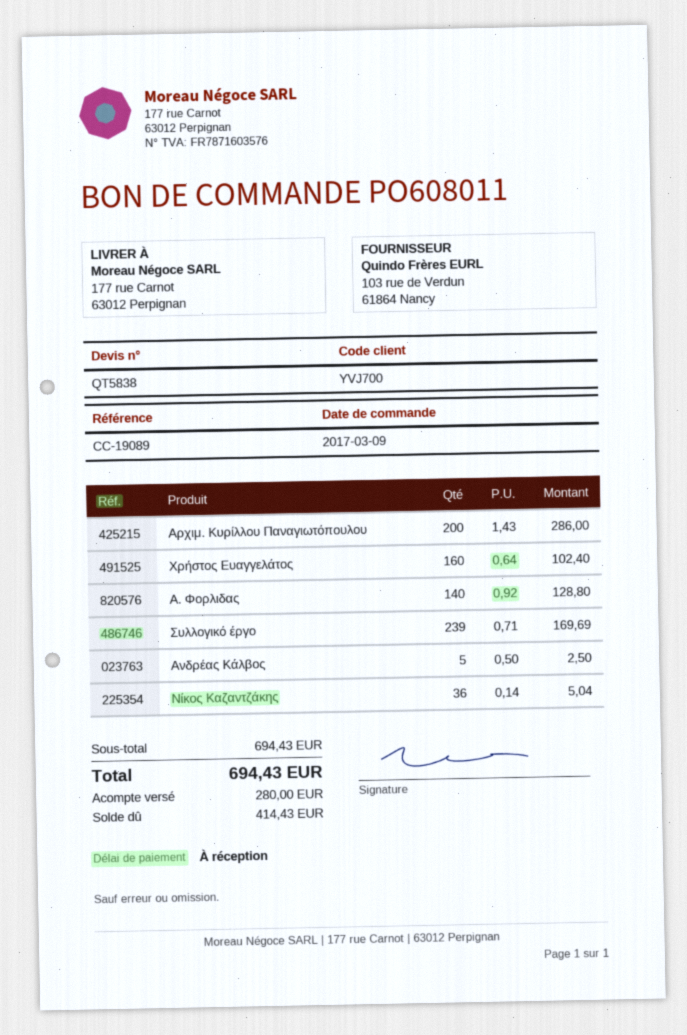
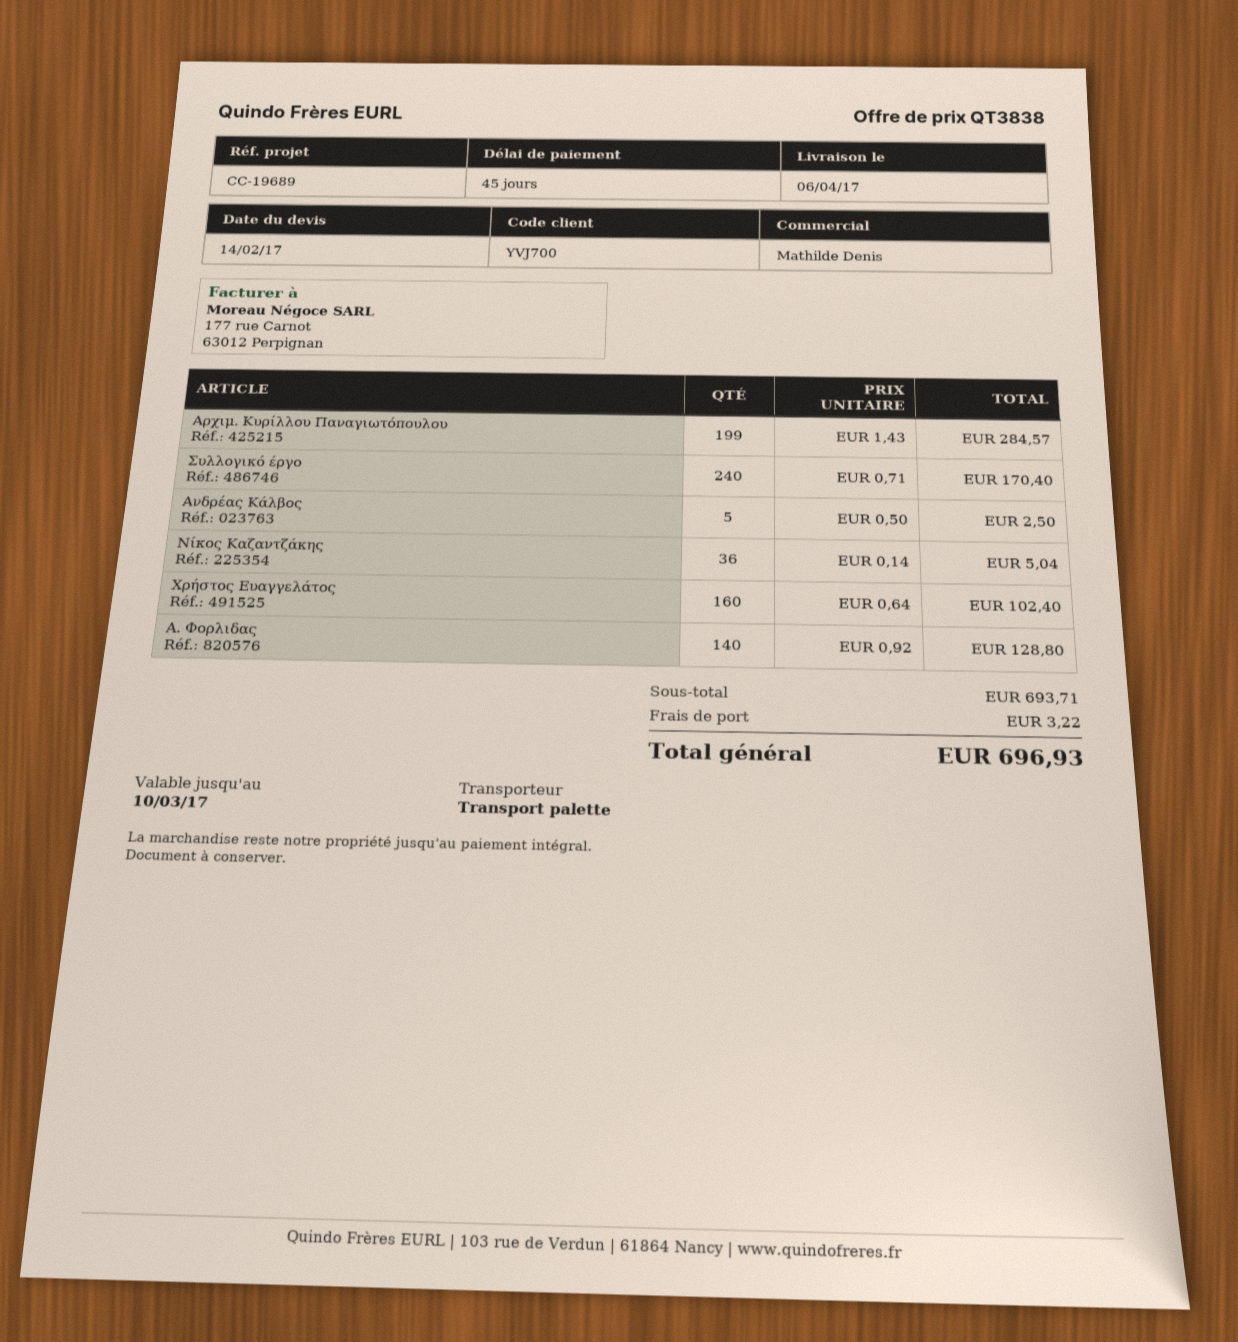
quote number: QT5838 -> QT3838
payment terms: on receipt -> 45 days
reference: CC-19089 -> CC-19689
Αρχιμ. Κυρίλλου Παναγιωτόπουλου: 200 x 1.43 = 286.00 -> 199 x 1.43 = 284.57
Συλλογικό έργο: 239 x 0.71 = 169.69 -> 240 x 0.71 = 170.40
subtotal: 694.43 -> 693.71
shipping: none -> 3.22
total: 694.43 -> 696.93

